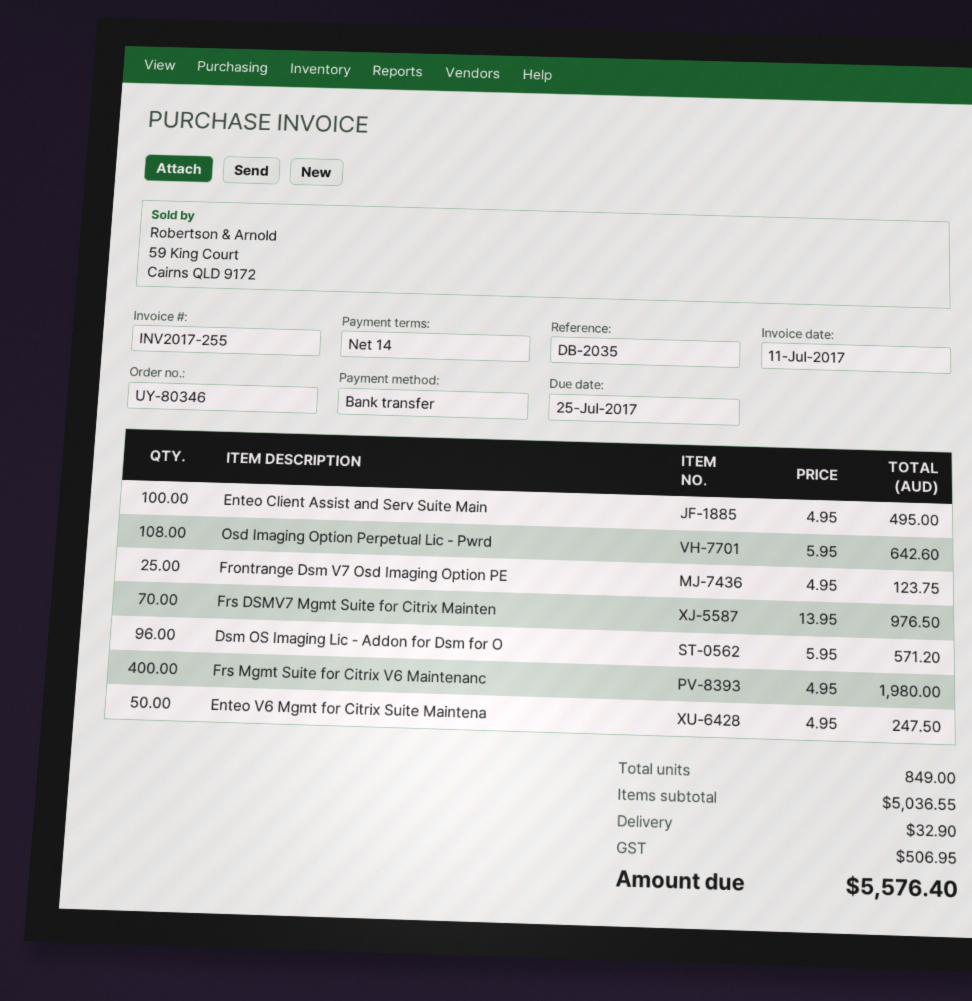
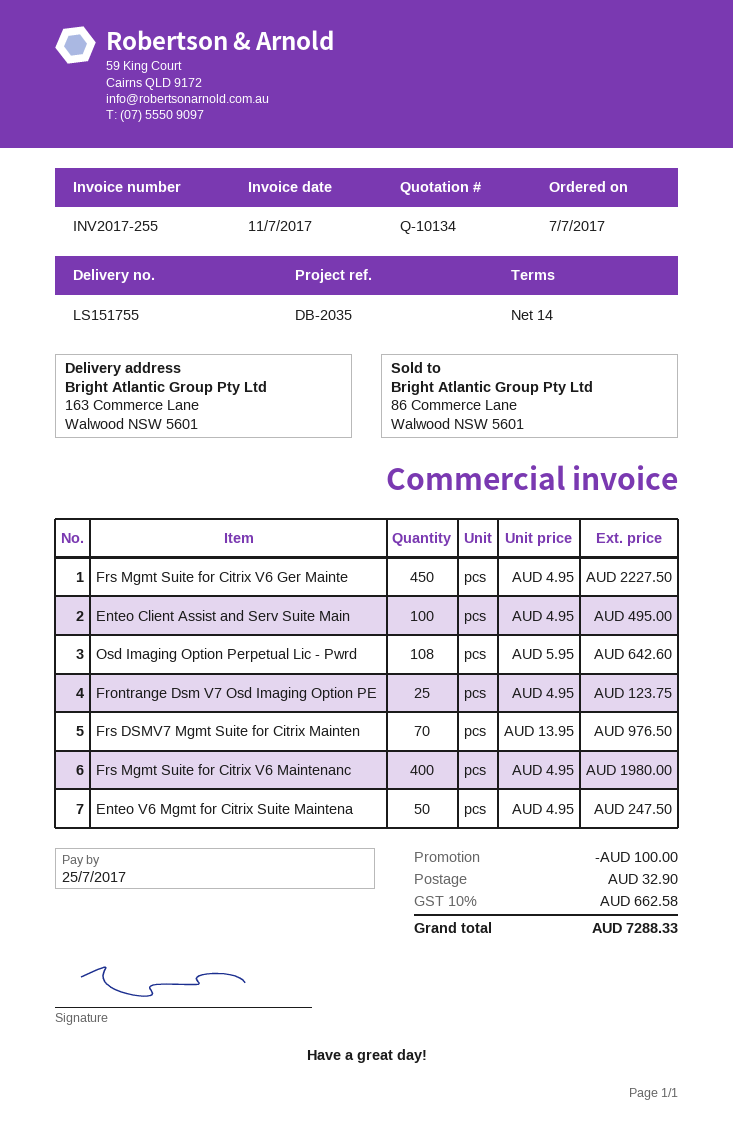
Dsm OS Imaging Lic - Addon for Dsm for O: 96 x 5.95 = 571.20 -> none
Frs Mgmt Suite for Citrix V6 Ger Mainte: none -> 450 x 4.95 = 2227.50
discount: none -> 100.00
tax: 506.95 -> 662.58
total: 5576.40 -> 7288.33

